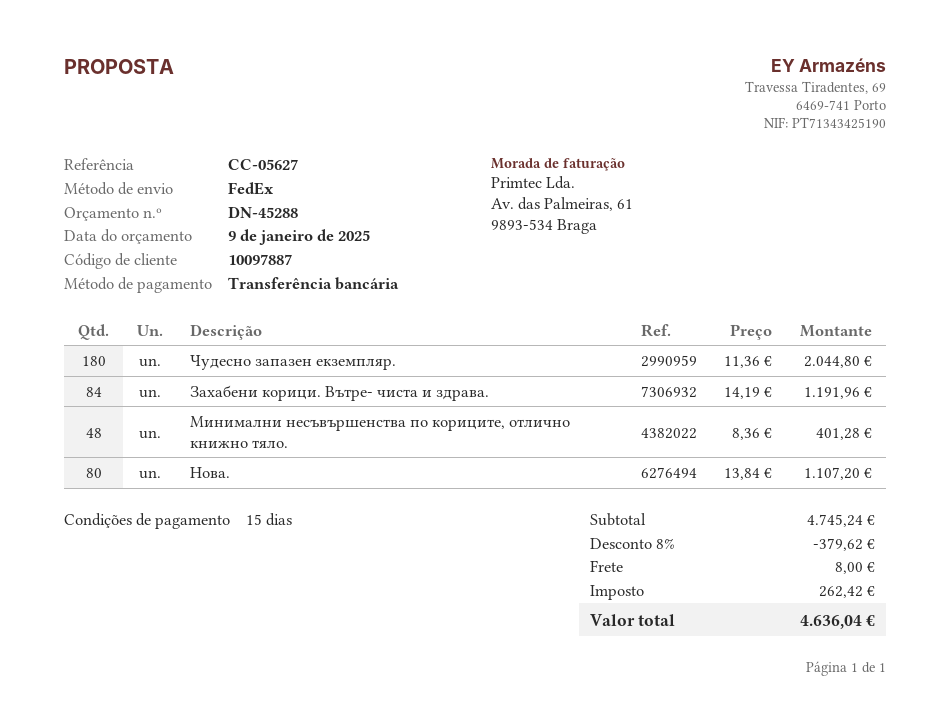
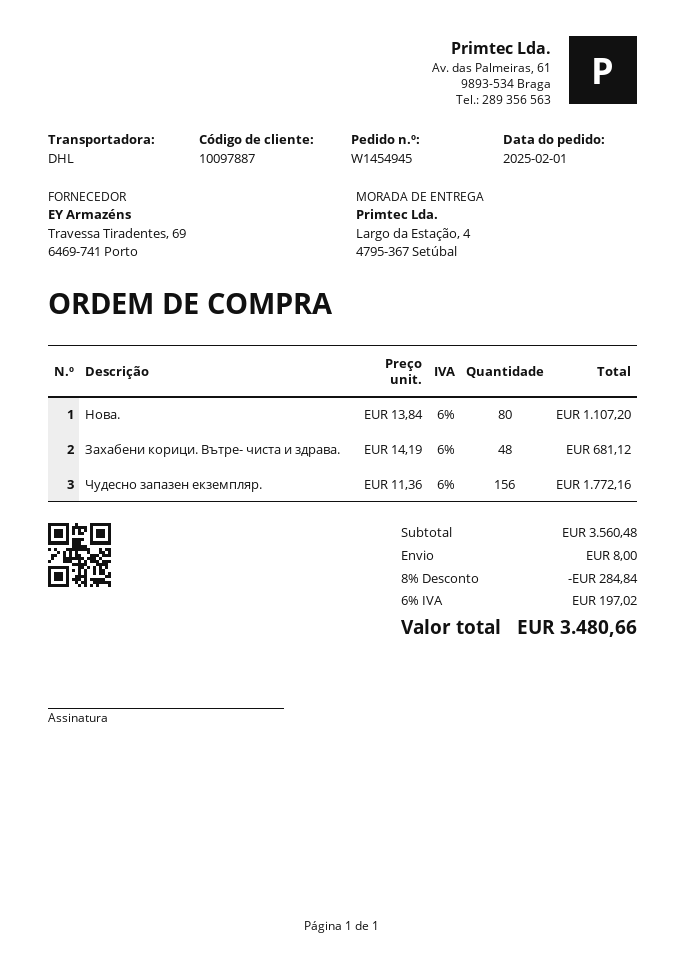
shipping method: FedEx -> DHL
Чудесно запазен екземпляр.: 180 x 11.36 = 2044.80 -> 156 x 11.36 = 1772.16
Захабени корици. Вътре- чиста и здрава.: 84 x 14.19 = 1191.96 -> 48 x 14.19 = 681.12
Минимални несъвършенства по кориците, отлично книжно тяло.: 48 x 8.36 = 401.28 -> none
subtotal: 4745.24 -> 3560.48
discount: 8% = 379.62 -> 8% = 284.84
tax: 262.42 -> 197.02
total: 4636.04 -> 3480.66

